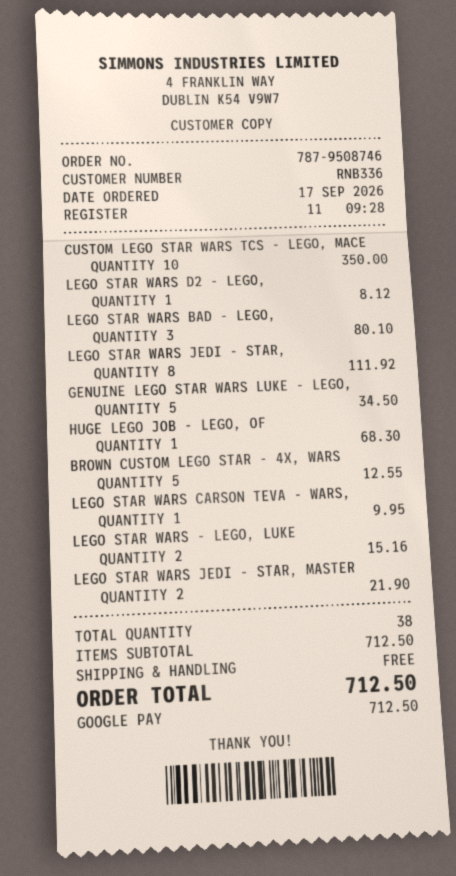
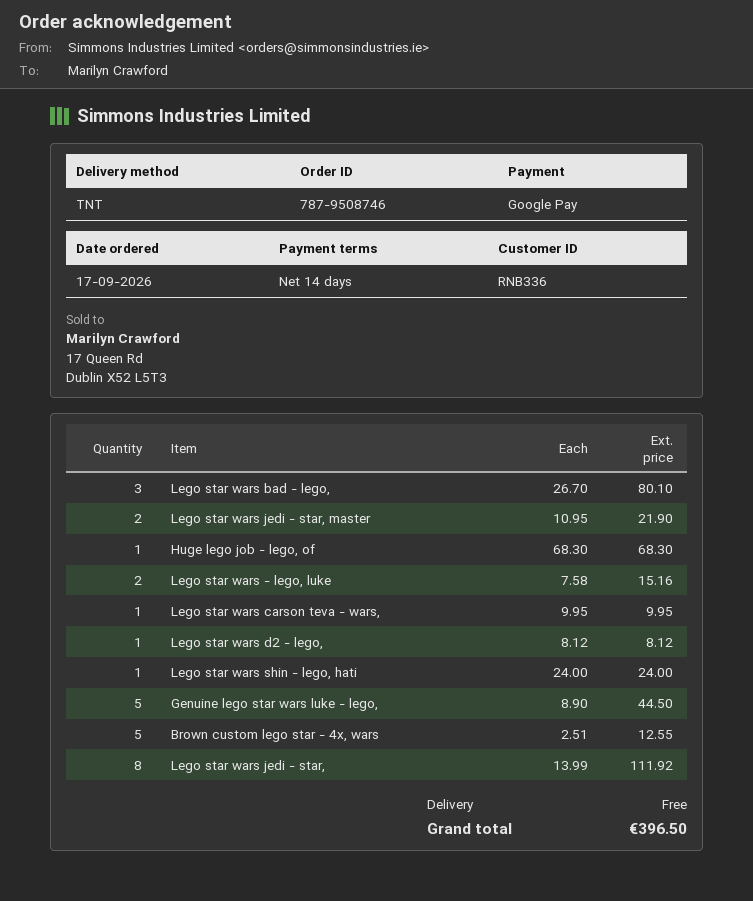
CUSTOM LEGO STAR WARS TCS - LEGO, MACE: 10 for 350.00 -> none
GENUINE LEGO STAR WARS LUKE - LEGO,: 5 for 34.50 -> 5 for 44.50
Lego star wars shin - lego, hati: none -> 1 for 24.00
total: 712.50 -> 396.50

